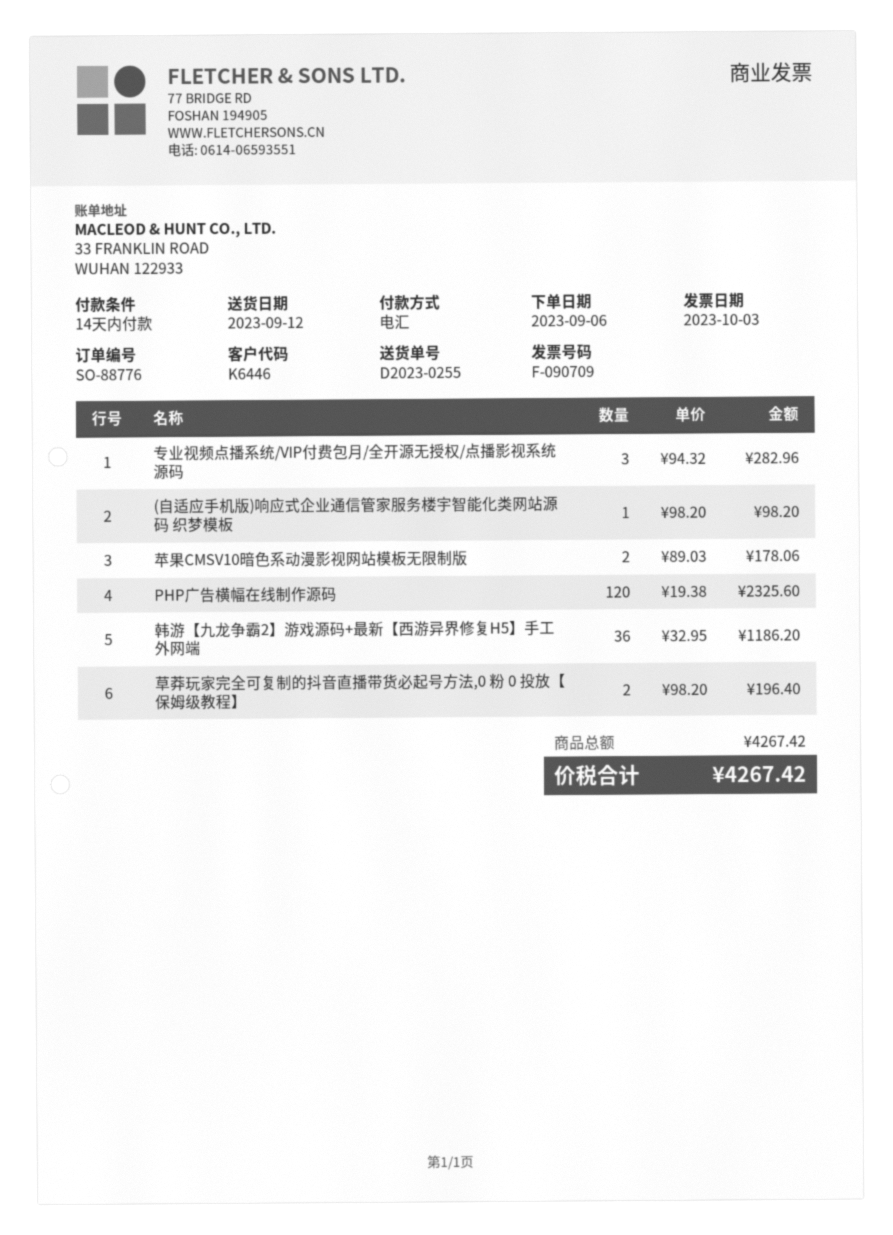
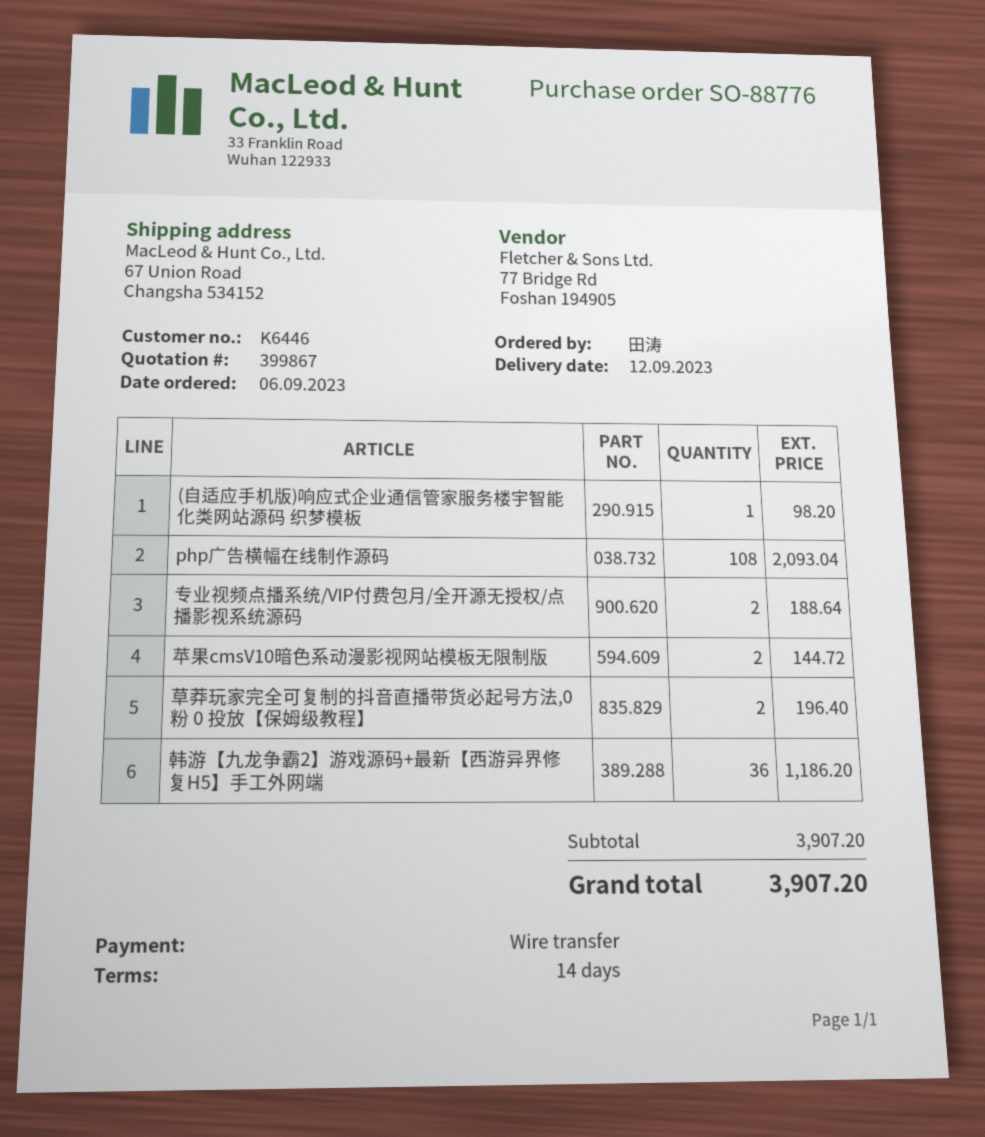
专业视频点播系统/VIP付费包月/全开源无授权/点播影视系统源码: 3 for 282.96 -> 2 for 188.64
苹果CMSV10暗色系动漫影视网站模板无限制版: 2 for 178.06 -> 2 for 144.72
PHP广告横幅在线制作源码: 120 for 2325.60 -> 108 for 2093.04
subtotal: 4267.42 -> 3907.20
total: 4267.42 -> 3907.20

